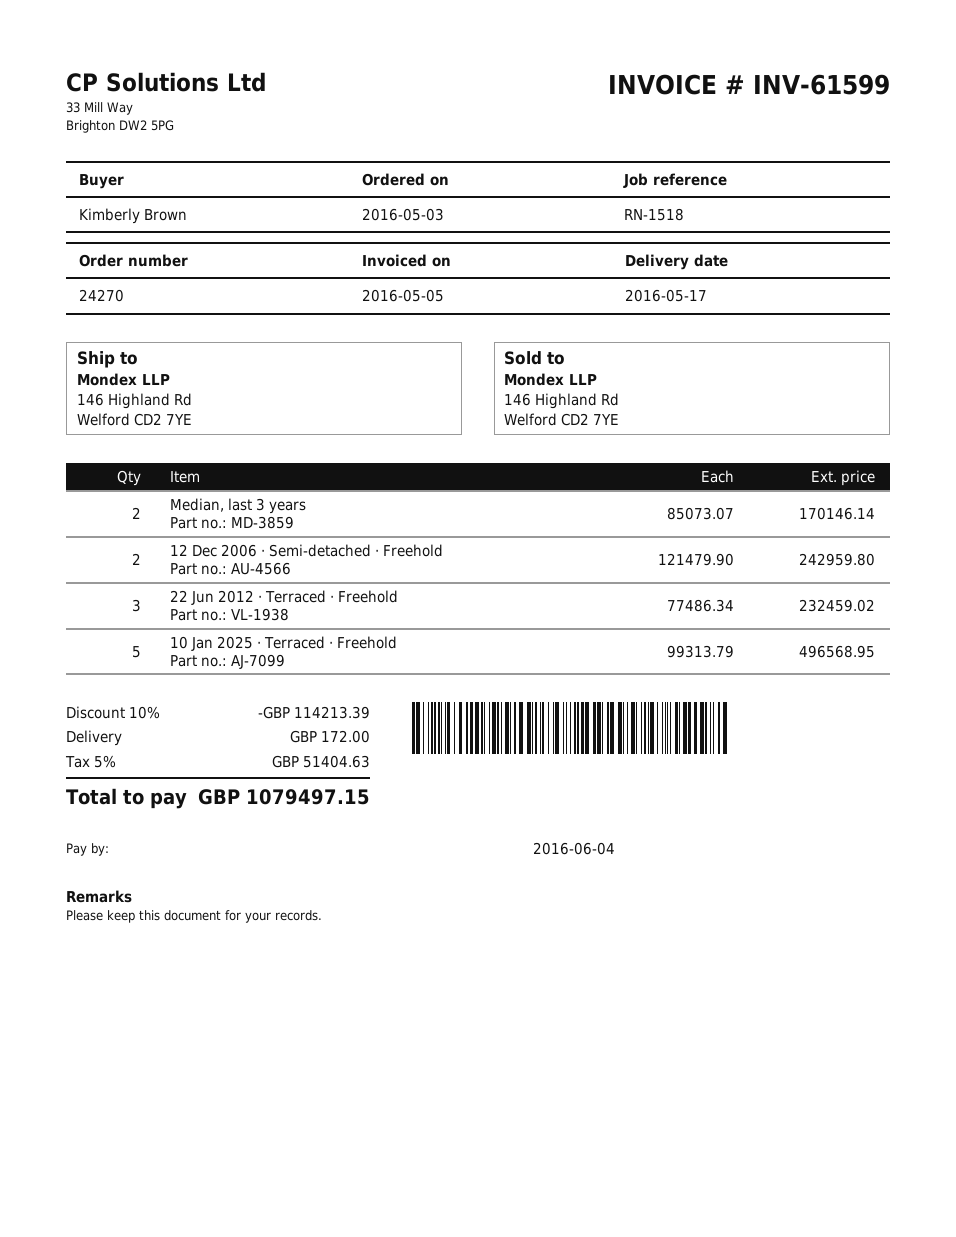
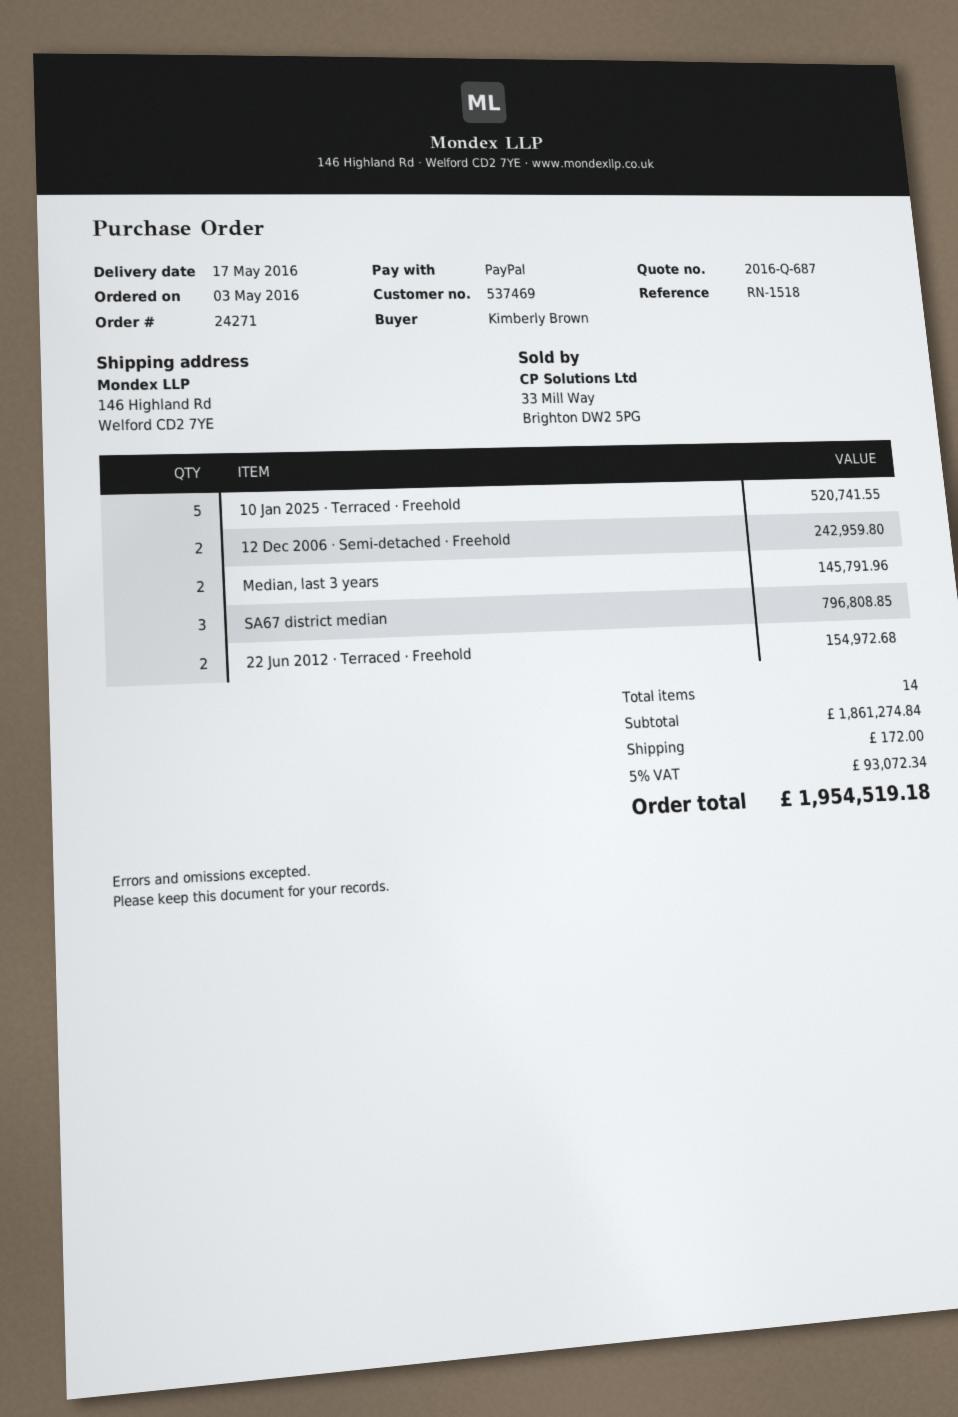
order number: 24270 -> 24271
Median, last 3 years: 2 for 170146.14 -> 2 for 145791.96
22 Jun 2012 · Terraced · Freehold: 3 for 232459.02 -> 2 for 154972.68
10 Jan 2025 · Terraced · Freehold: 5 for 496568.95 -> 5 for 520741.55
SA67 district median: none -> 3 for 796808.85
discount: 10% = 114213.39 -> none
tax: 5% = 51404.63 -> 5% = 93072.34
total: 1079497.15 -> 1954519.18

